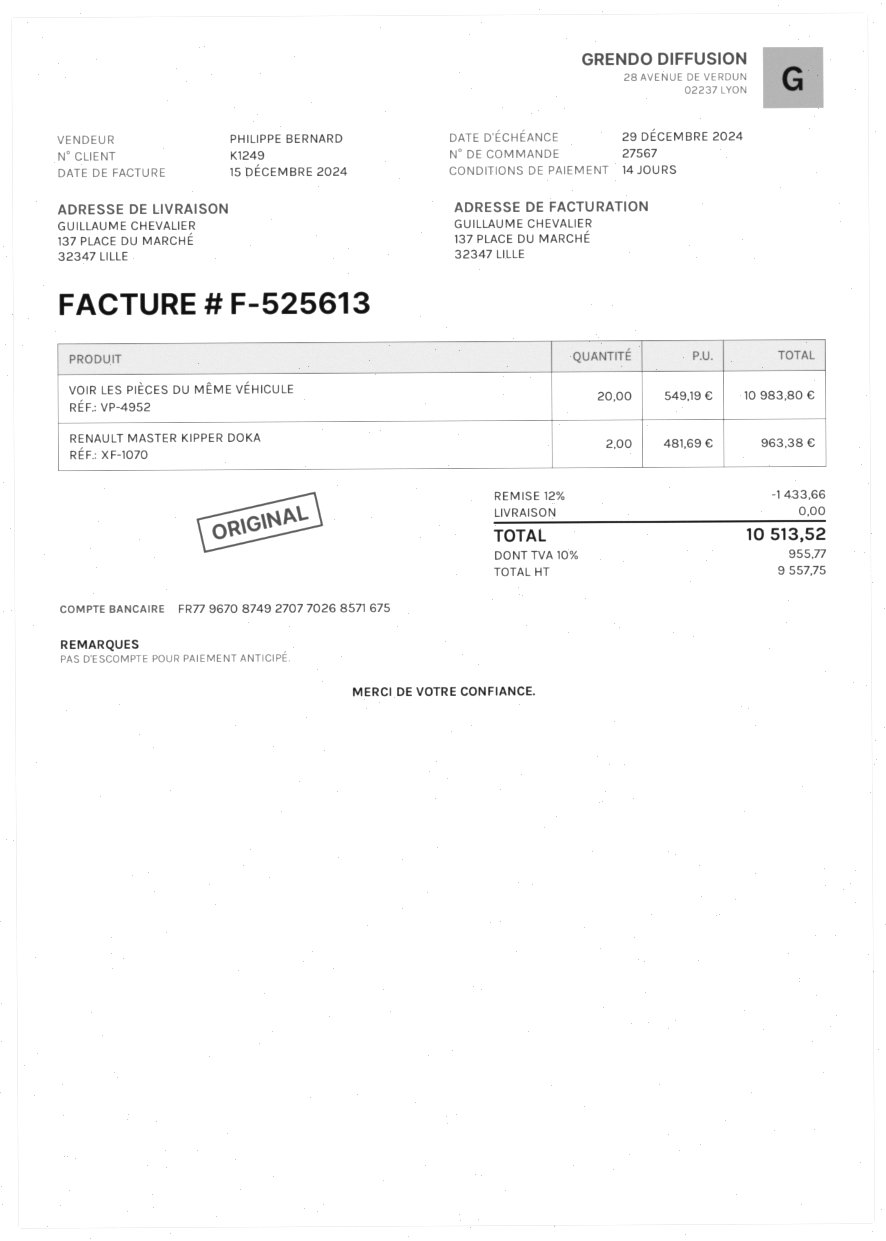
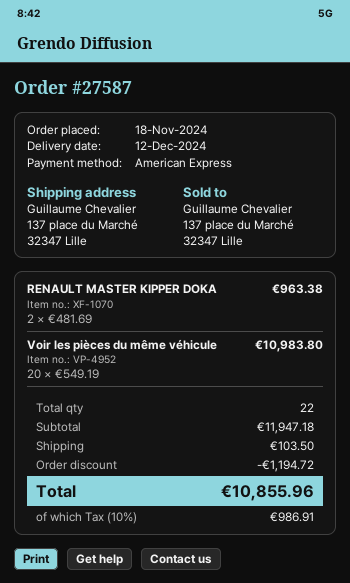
order number: 27567 -> 27587
discount: 1433.66 -> 1194.72
shipping: 0.00 -> 103.50
tax: 10% = 955.77 -> 10% = 986.91
total: 10513.52 -> 10855.96

